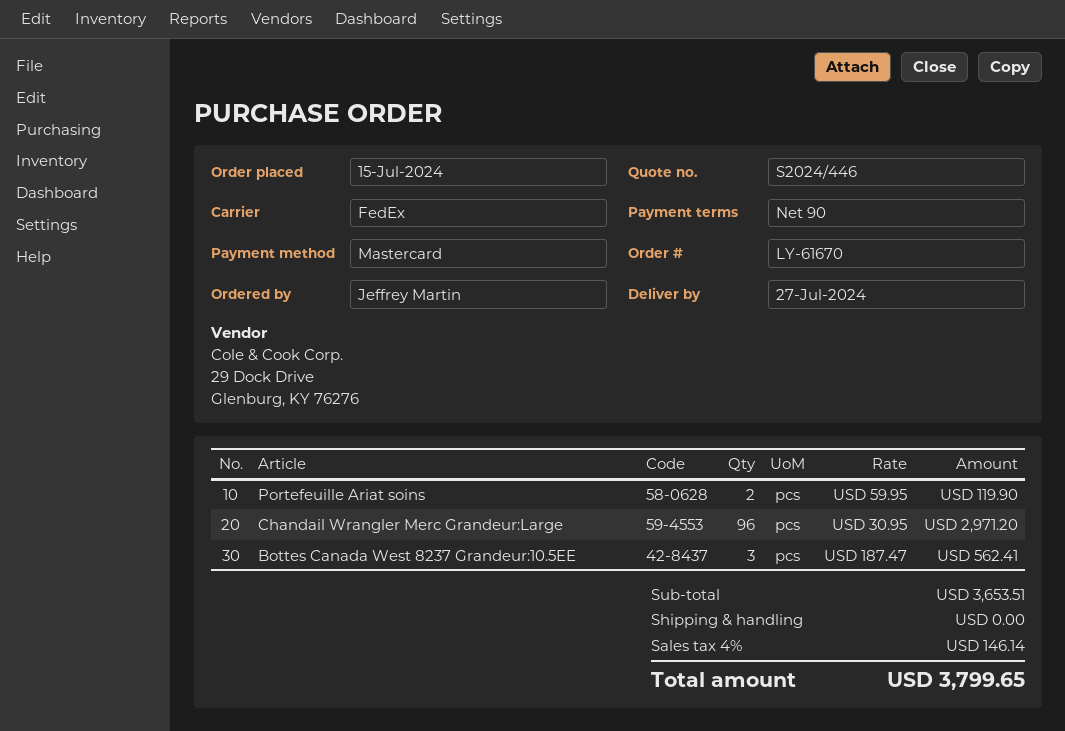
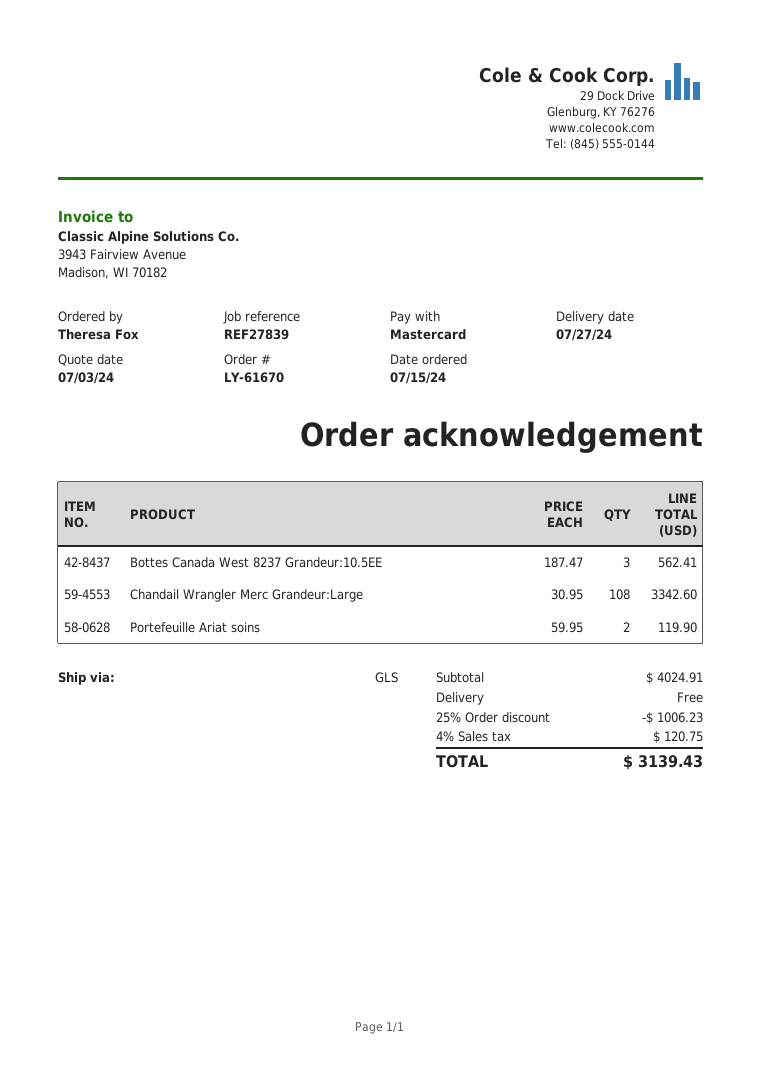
ordered by: Jeffrey Martin -> Theresa Fox
shipping method: FedEx -> GLS
Chandail Wrangler Merc Grandeur:Large: 96 x 30.95 = 2971.20 -> 108 x 30.95 = 3342.60
subtotal: 3653.51 -> 4024.91
discount: none -> 25% = 1006.23
tax: 4% = 146.14 -> 4% = 120.75
total: 3799.65 -> 3139.43

